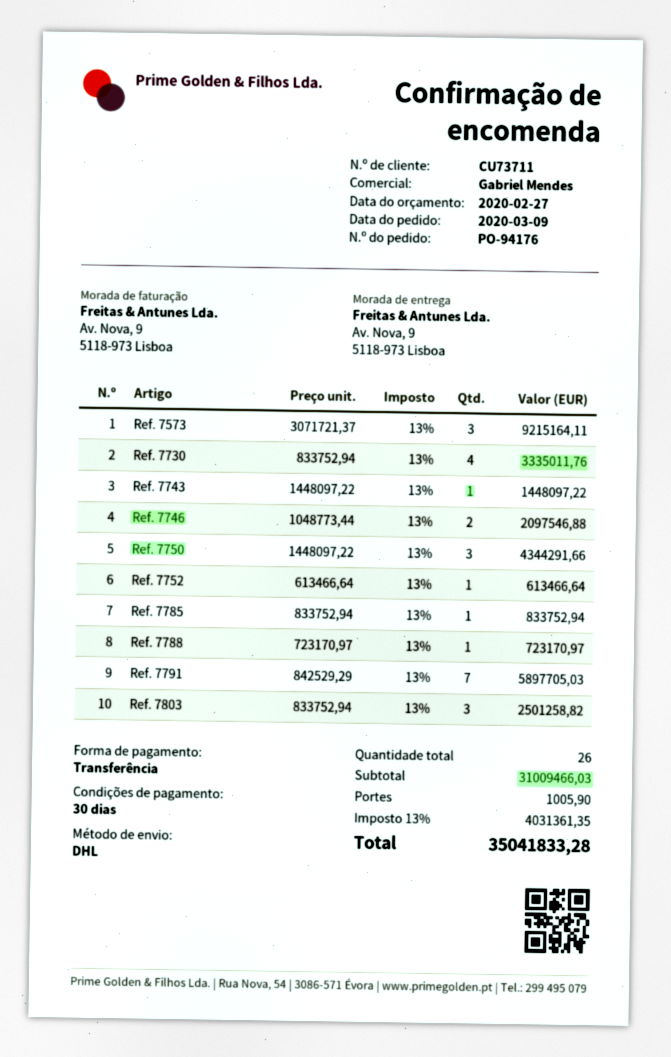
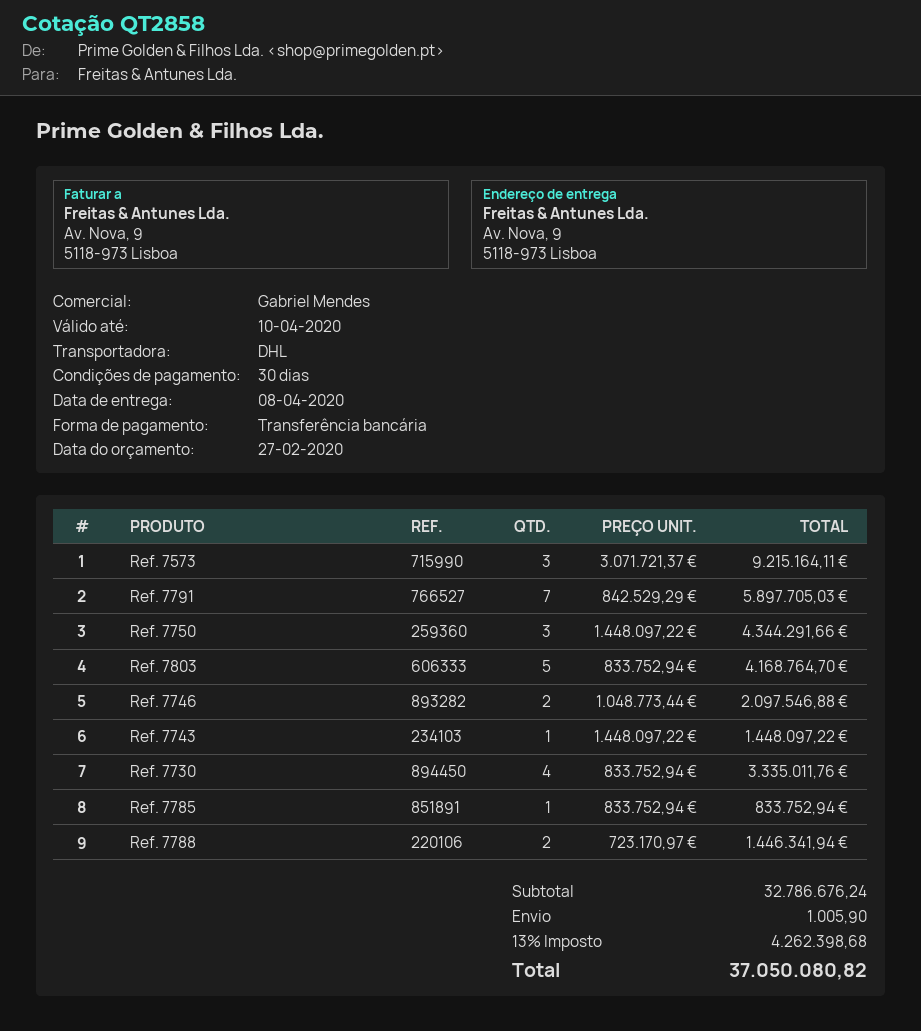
Ref. 7752: 1 x 613466.64 = 613466.64 -> none
Ref. 7788: 1 x 723170.97 = 723170.97 -> 2 x 723170.97 = 1446341.94
Ref. 7803: 3 x 833752.94 = 2501258.82 -> 5 x 833752.94 = 4168764.70
subtotal: 31009466.03 -> 32786676.24
tax: 13% = 4031361.35 -> 13% = 4262398.68
total: 35041833.28 -> 37050080.82

